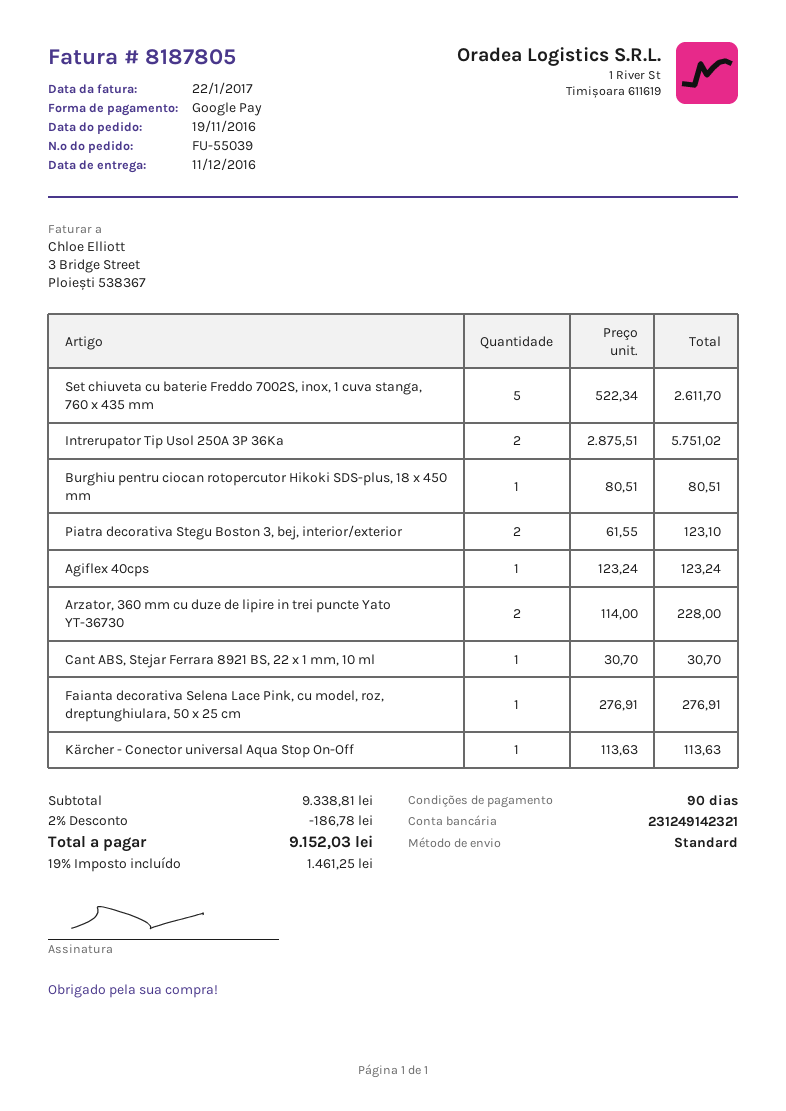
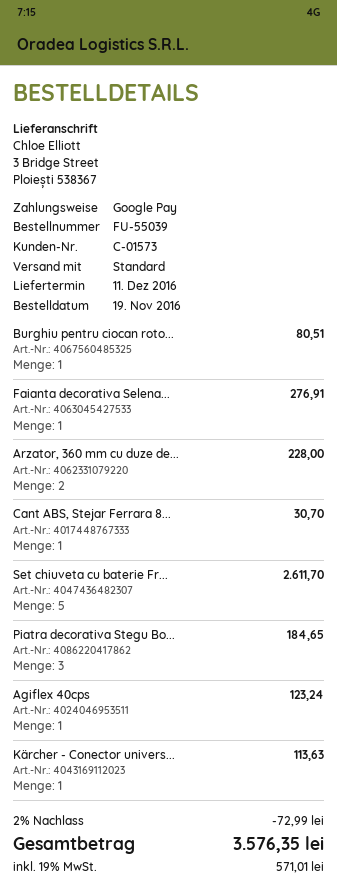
Intrerupator Tip Usol 250A 3P 36Ka: 2 for 5751.02 -> none
Piatra decorativa Stegu Boston 3, bej, interior/exterior: 2 for 123.10 -> 3 for 184.65
discount: 2% = 186.78 -> 2% = 72.99
tax: 19% = 1461.25 -> 19% = 571.01
total: 9152.03 -> 3576.35

